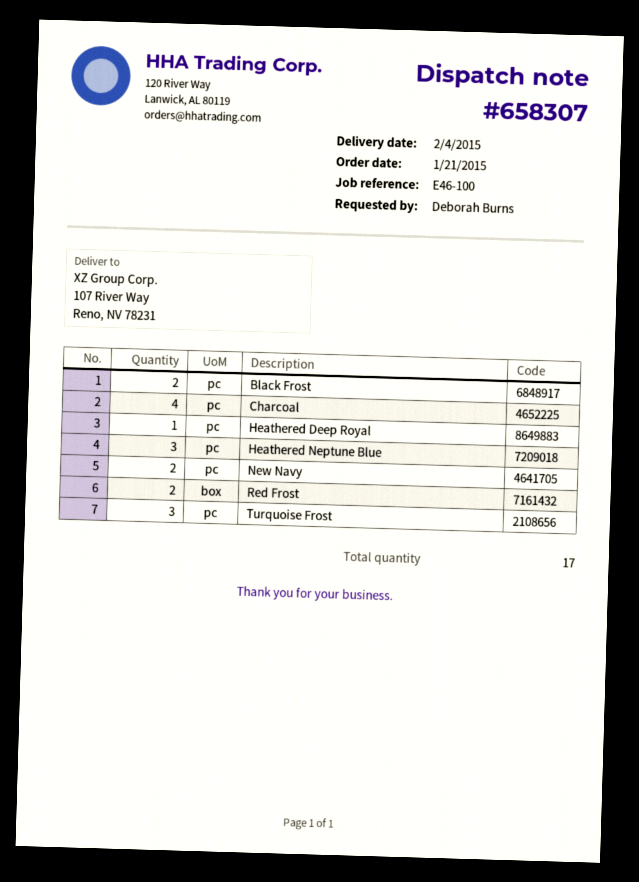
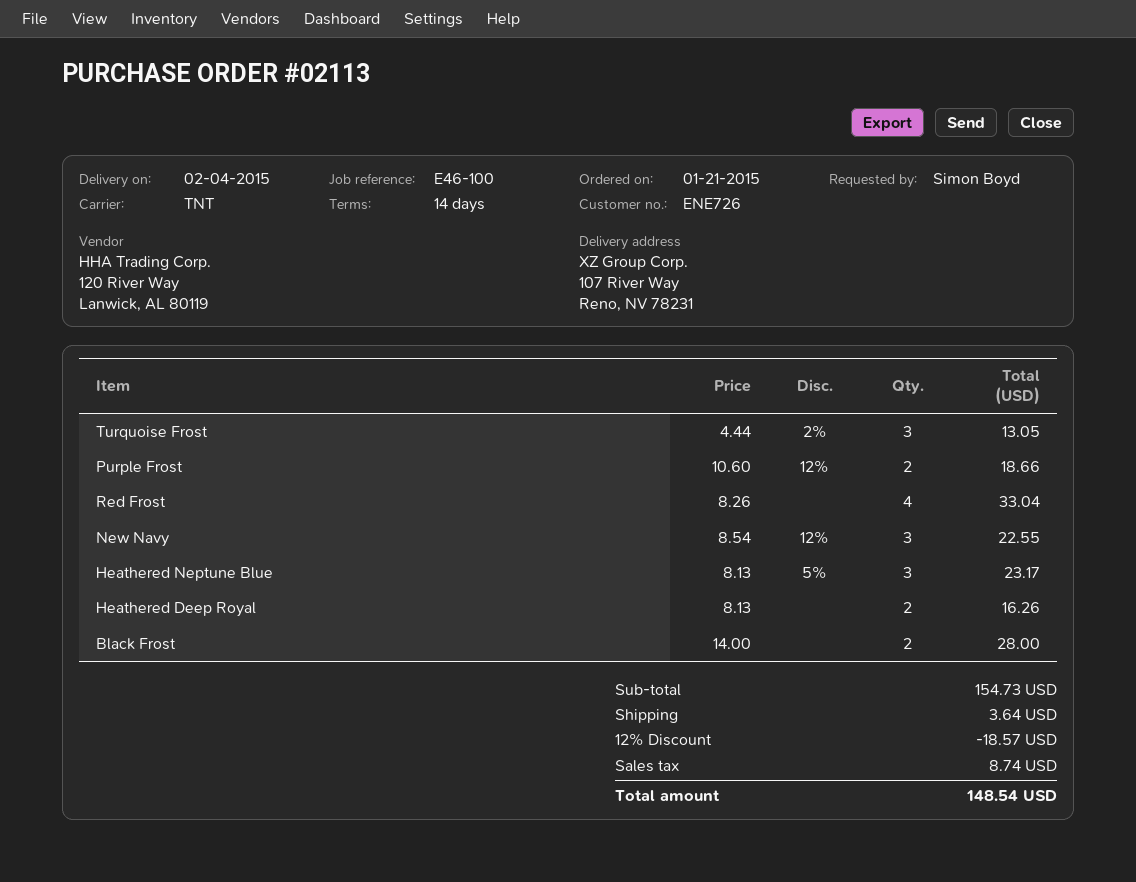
ordered by: Deborah Burns -> Simon Boyd
Charcoal: 4 -> none
Heathered Deep Royal: 1 -> 2
New Navy: 2 -> 3
Red Frost: 2 -> 4
Purple Frost: none -> 2

